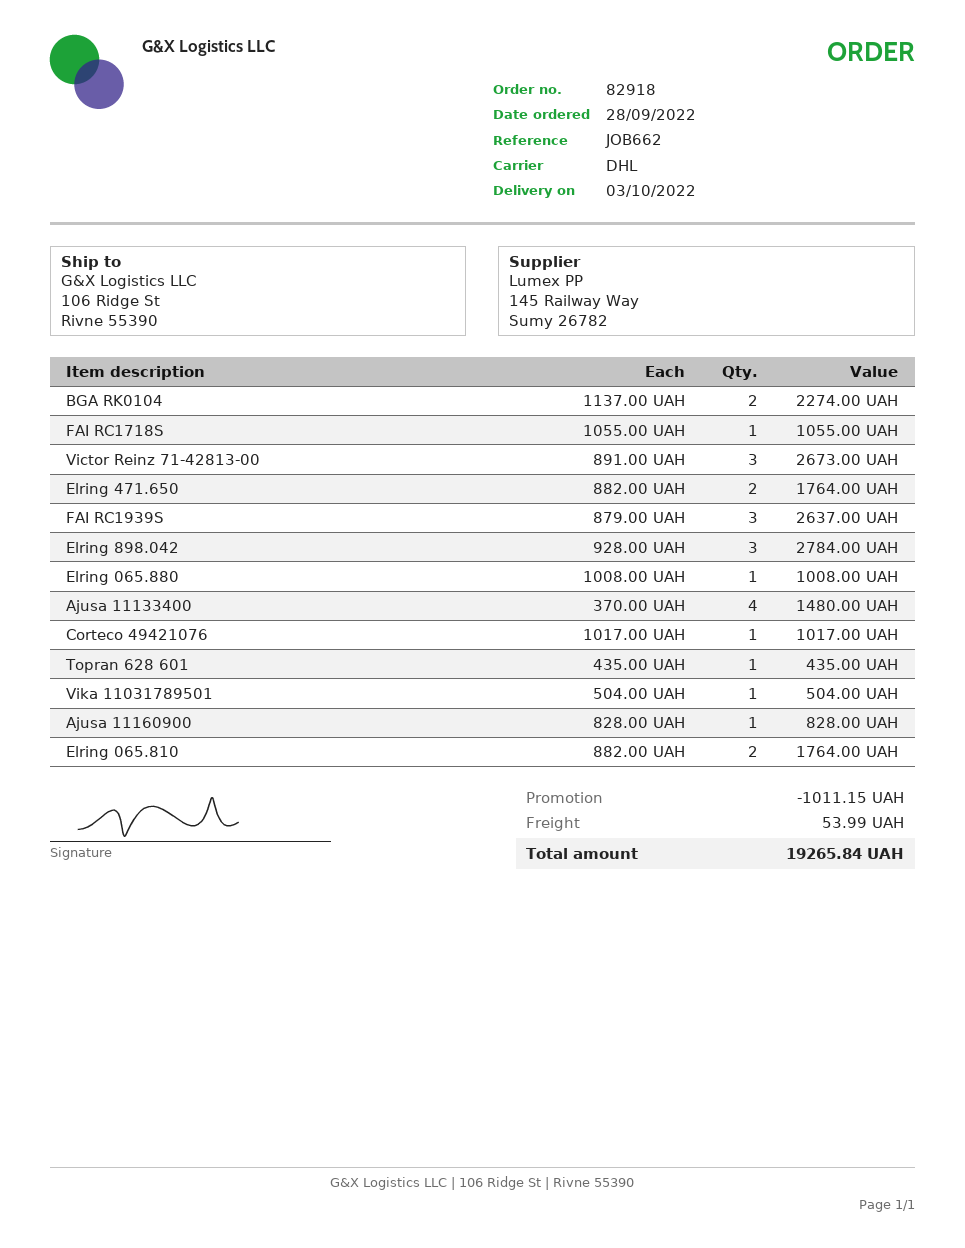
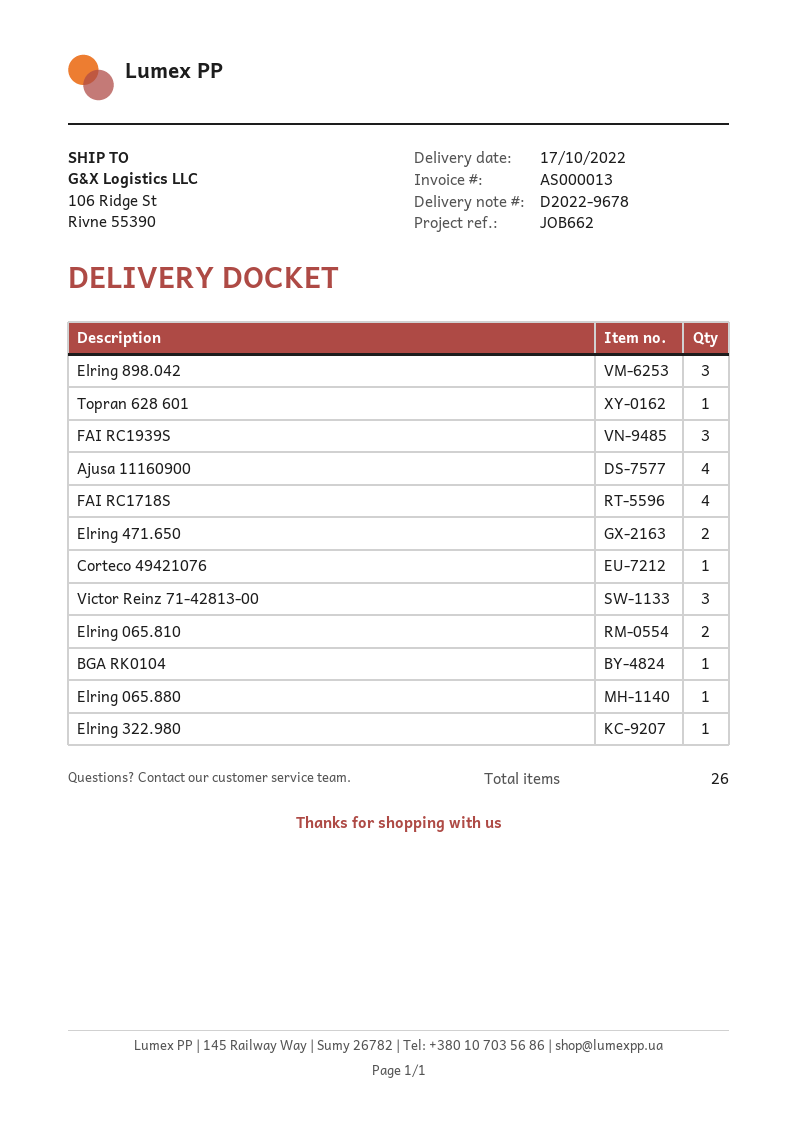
delivery date: 2022-10-03 -> 2022-10-17
BGA RK0104: 2 -> 1
FAI RC1718S: 1 -> 4
Ajusa 11133400: 4 -> none
Vika 11031789501: 1 -> none
Ajusa 11160900: 1 -> 4
Elring 322.980: none -> 1

